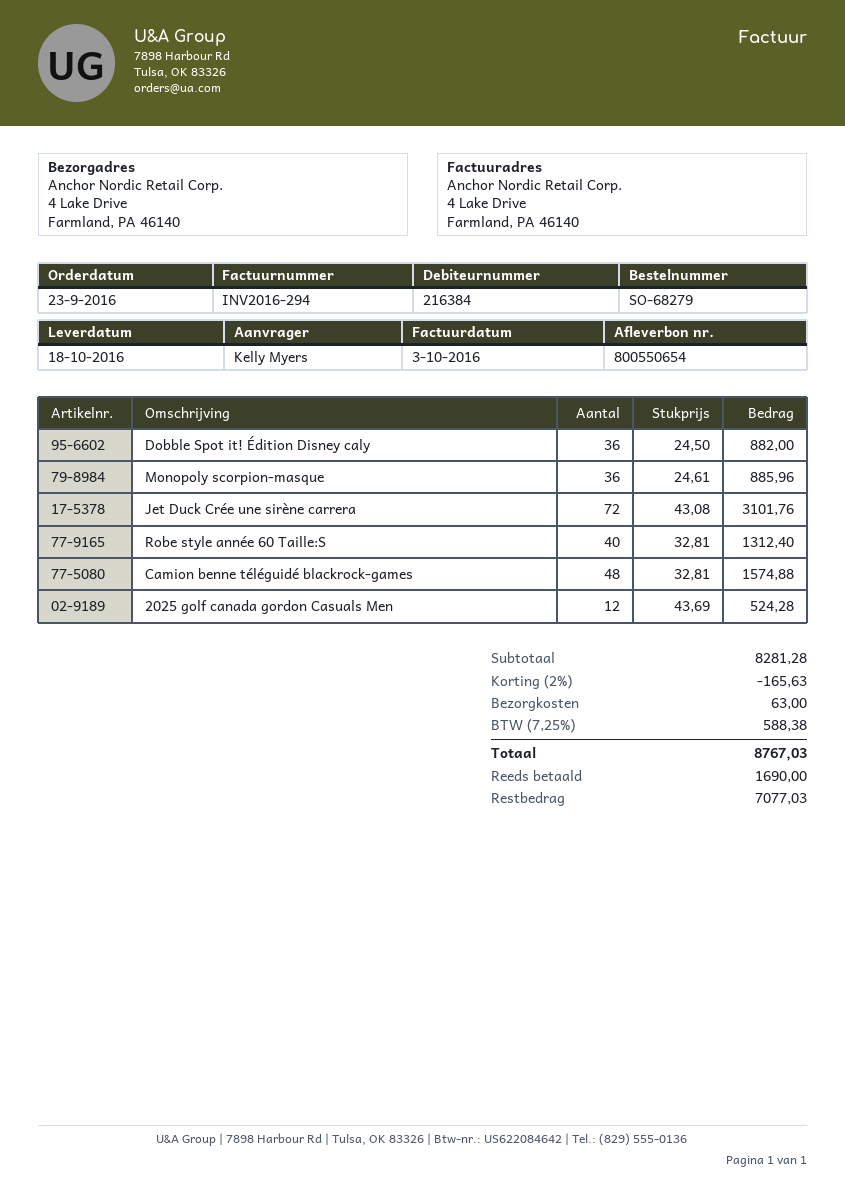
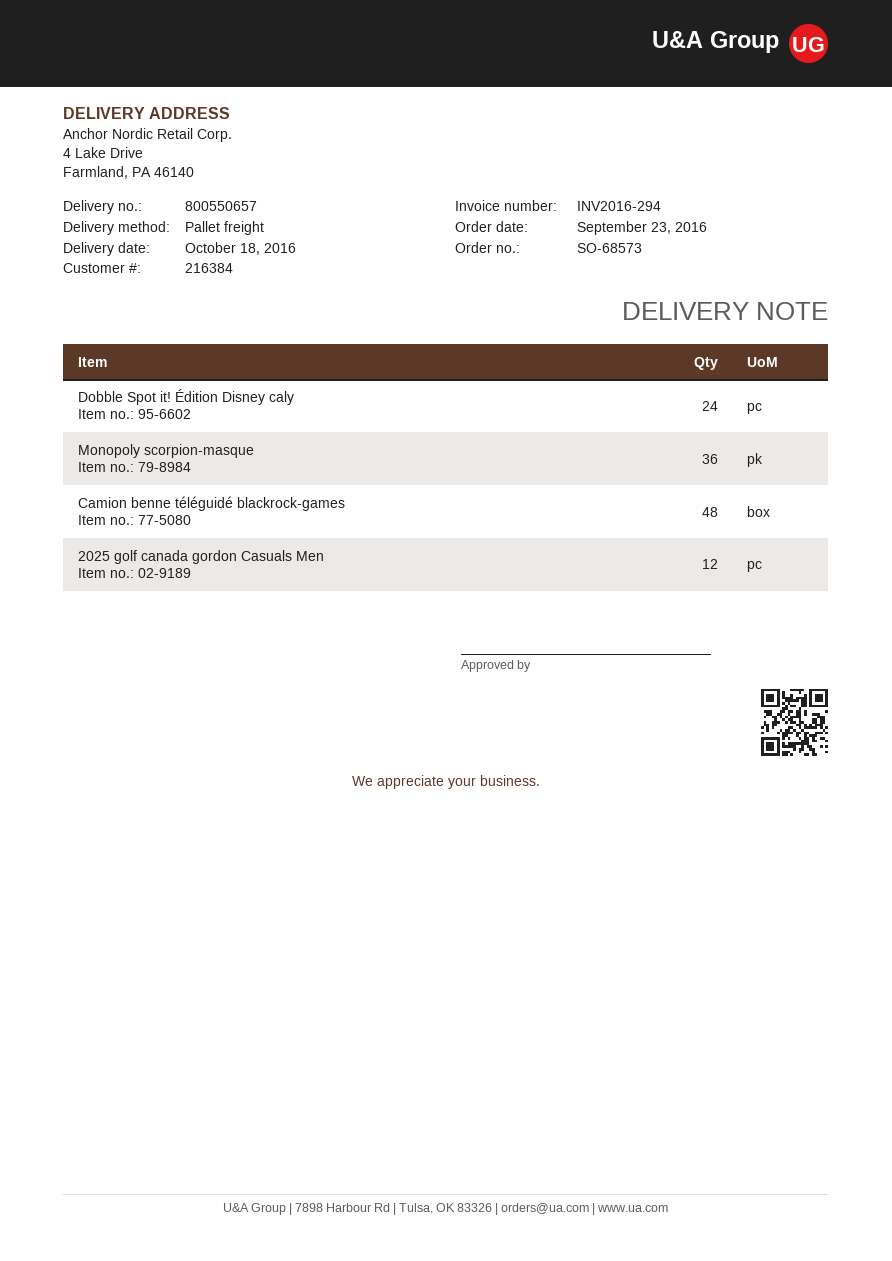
order number: SO-68279 -> SO-68573
delivery note number: 800550654 -> 800550657
Dobble Spot it! Édition Disney caly: 36 -> 24
Jet Duck Crée une sirène carrera: 72 -> none
Robe style année 60 Taille:S: 40 -> none

